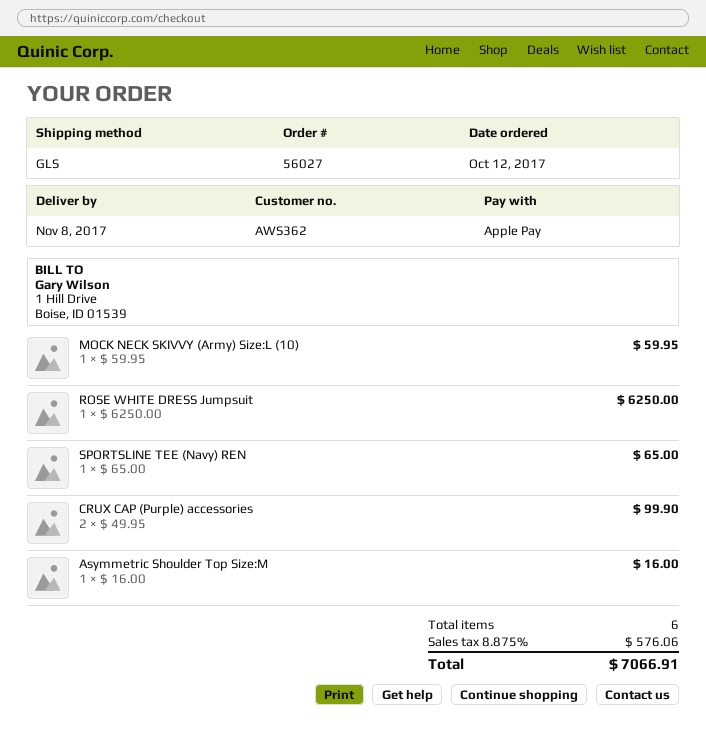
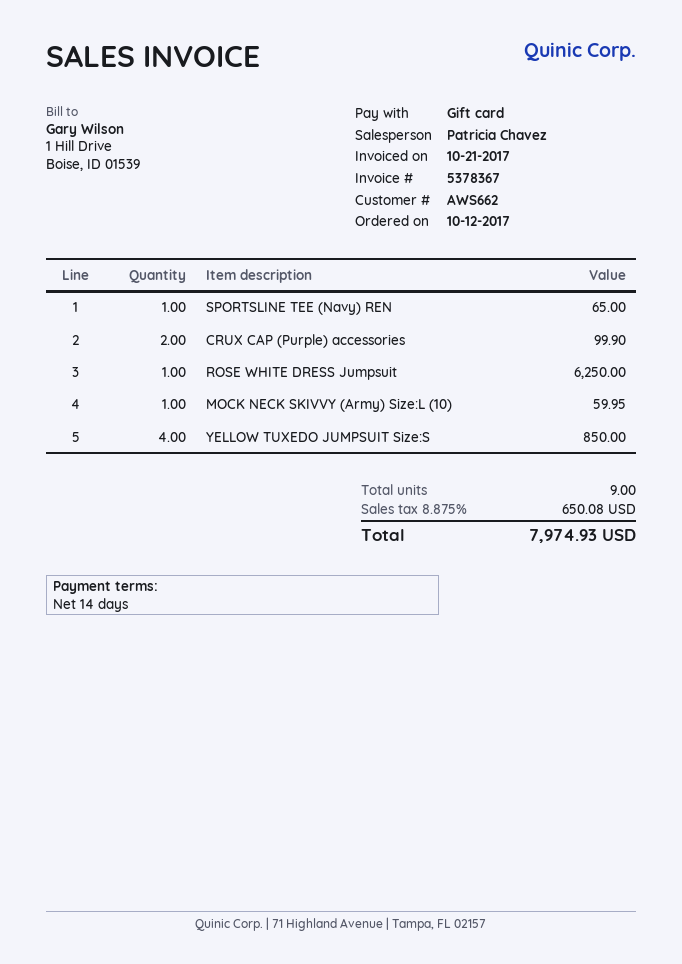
customer number: AWS362 -> AWS662
payment method: Apple Pay -> gift card
Asymmetric Shoulder Top Size:M: 1 for 16.00 -> none
YELLOW TUXEDO JUMPSUIT Size:S: none -> 4 for 850.00
total quantity: 6 -> 9
tax: 8.875% = 576.06 -> 8.875% = 650.08
total: 7066.91 -> 7974.93

